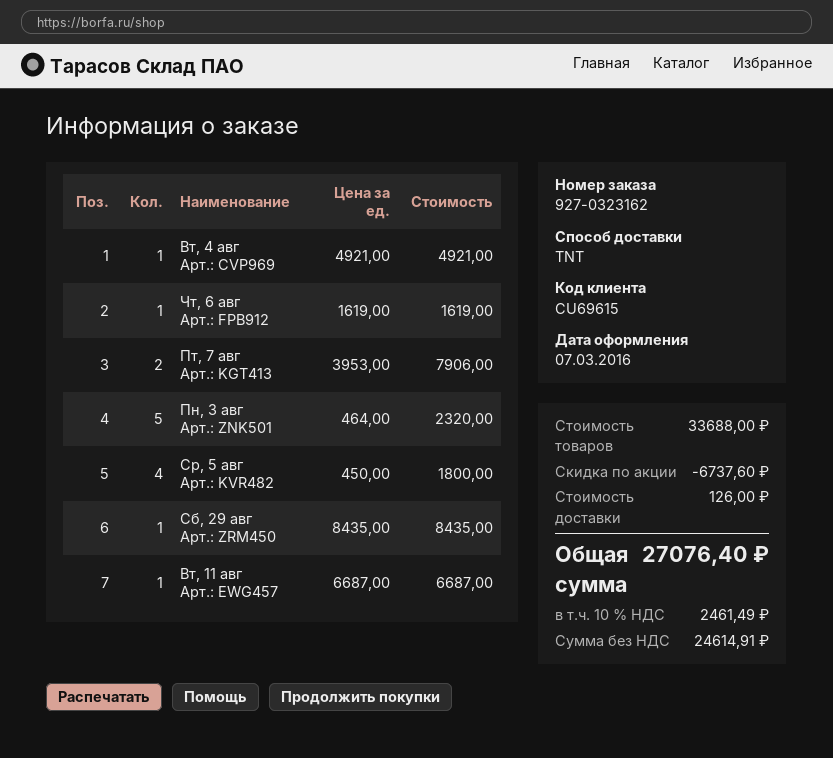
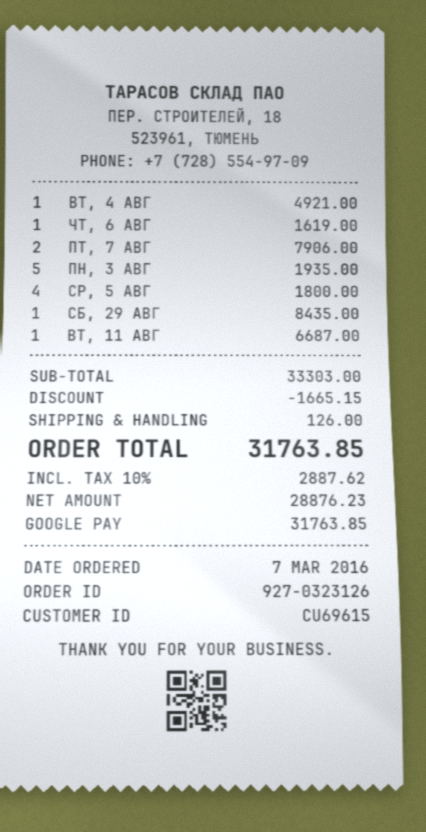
order number: 927-0323162 -> 927-0323126
Пн, 3 авг: 5 for 2320.00 -> 5 for 1935.00
subtotal: 33688.00 -> 33303.00
discount: 6737.60 -> 1665.15
net: 24614.91 -> 28876.23
tax: 10% = 2461.49 -> 10% = 2887.62
total: 27076.40 -> 31763.85

